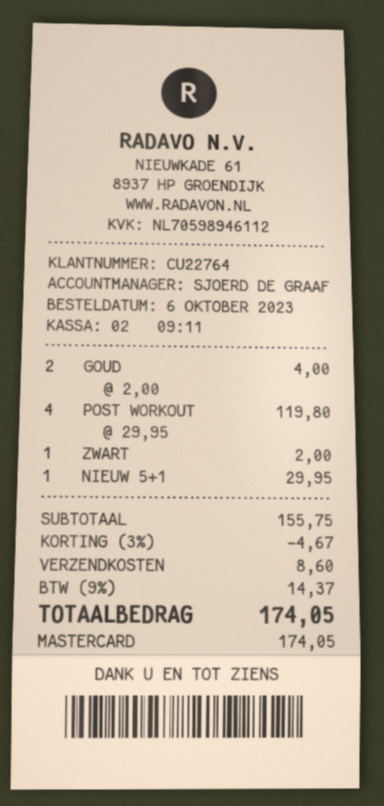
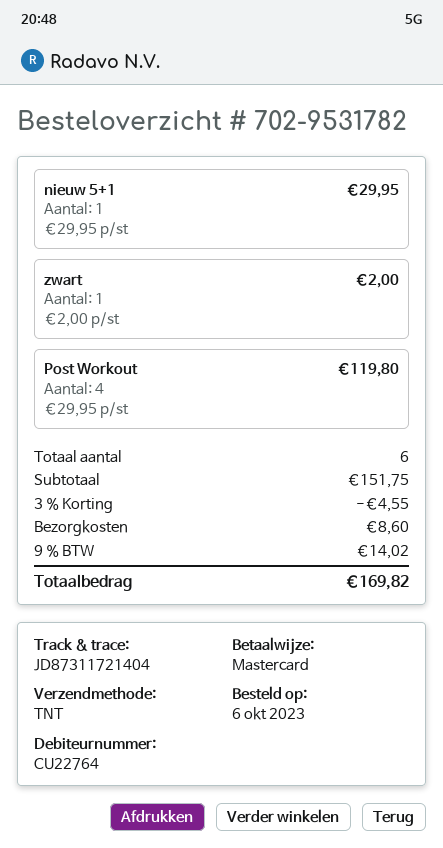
GOUD: 2 x 2.00 = 4.00 -> none
subtotal: 155.75 -> 151.75
discount: 3% = 4.67 -> 3% = 4.55
tax: 9% = 14.37 -> 9% = 14.02
total: 174.05 -> 169.82

